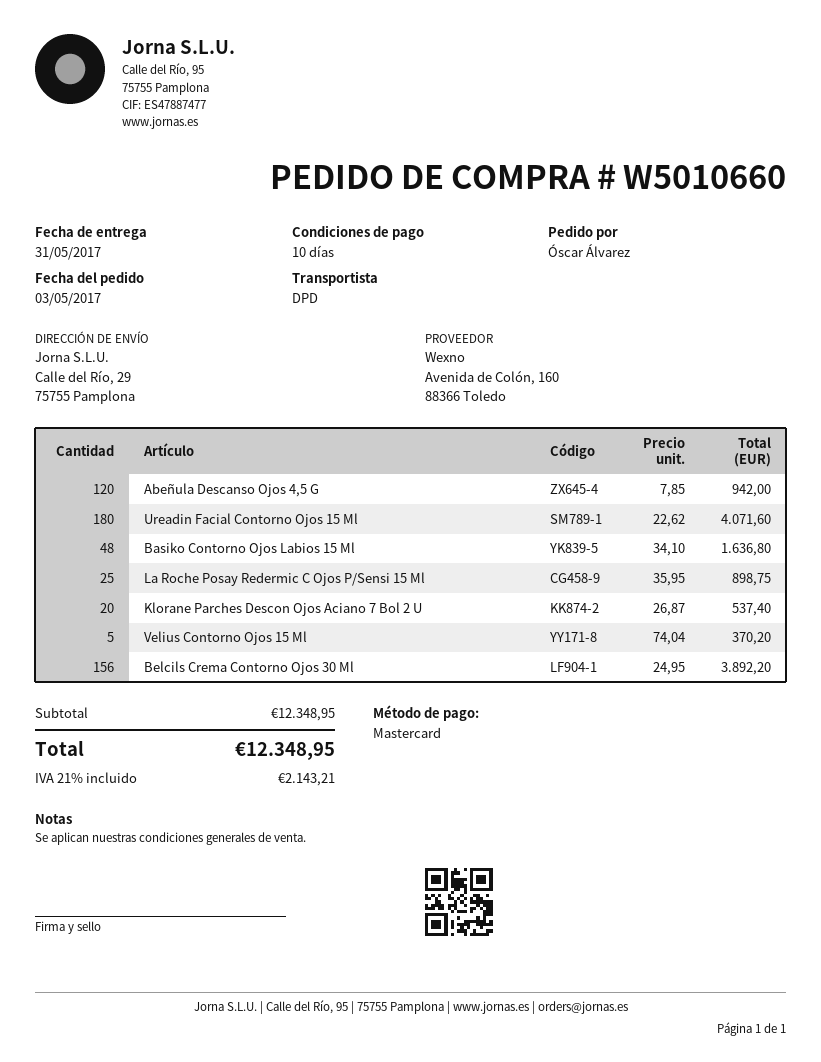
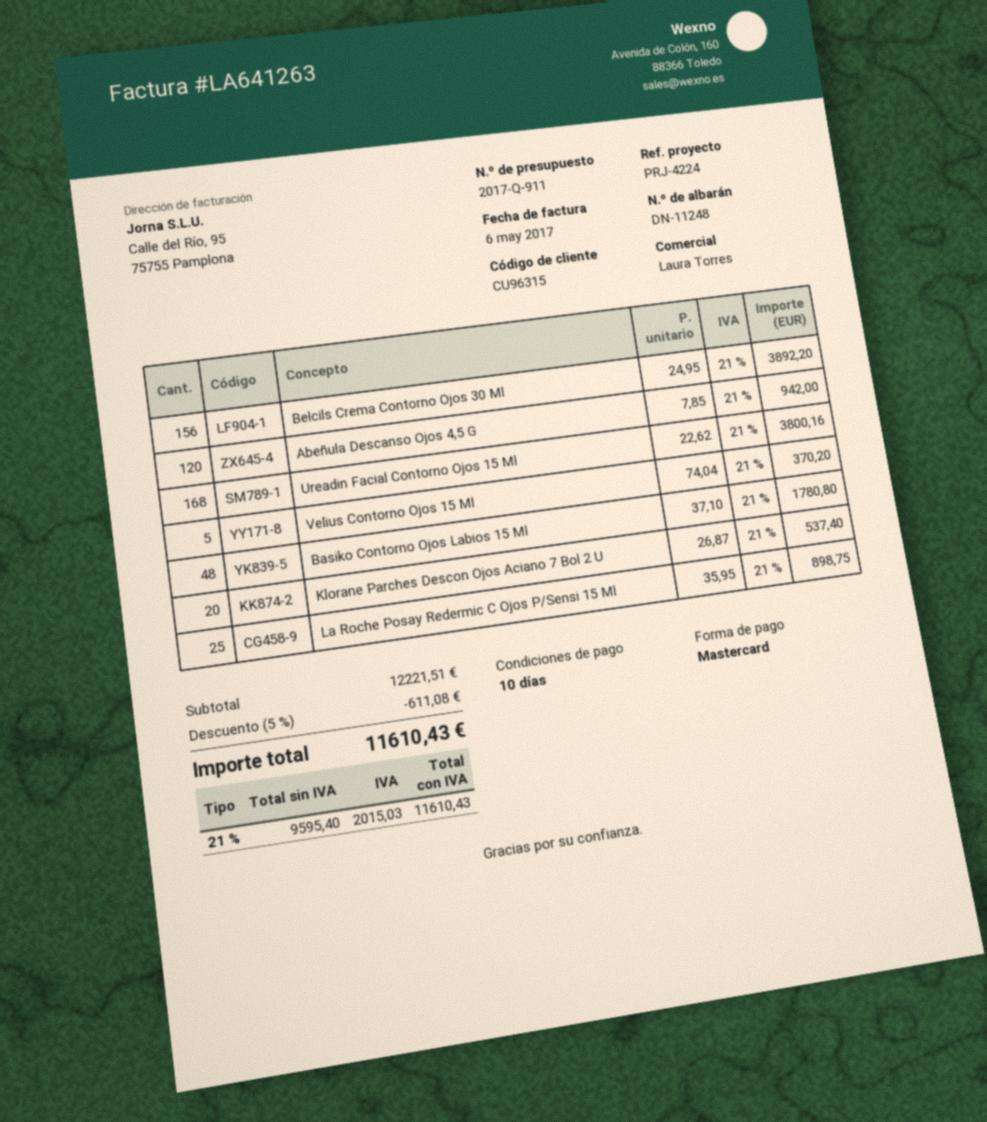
Ureadin Facial Contorno Ojos 15 Ml: 180 x 22.62 = 4071.60 -> 168 x 22.62 = 3800.16
Basiko Contorno Ojos Labios 15 Ml: 48 x 34.10 = 1636.80 -> 48 x 37.10 = 1780.80
subtotal: 12348.95 -> 12221.51
discount: none -> 5% = 611.08
tax: 21% = 2143.21 -> 21% = 2015.03
total: 12348.95 -> 11610.43

